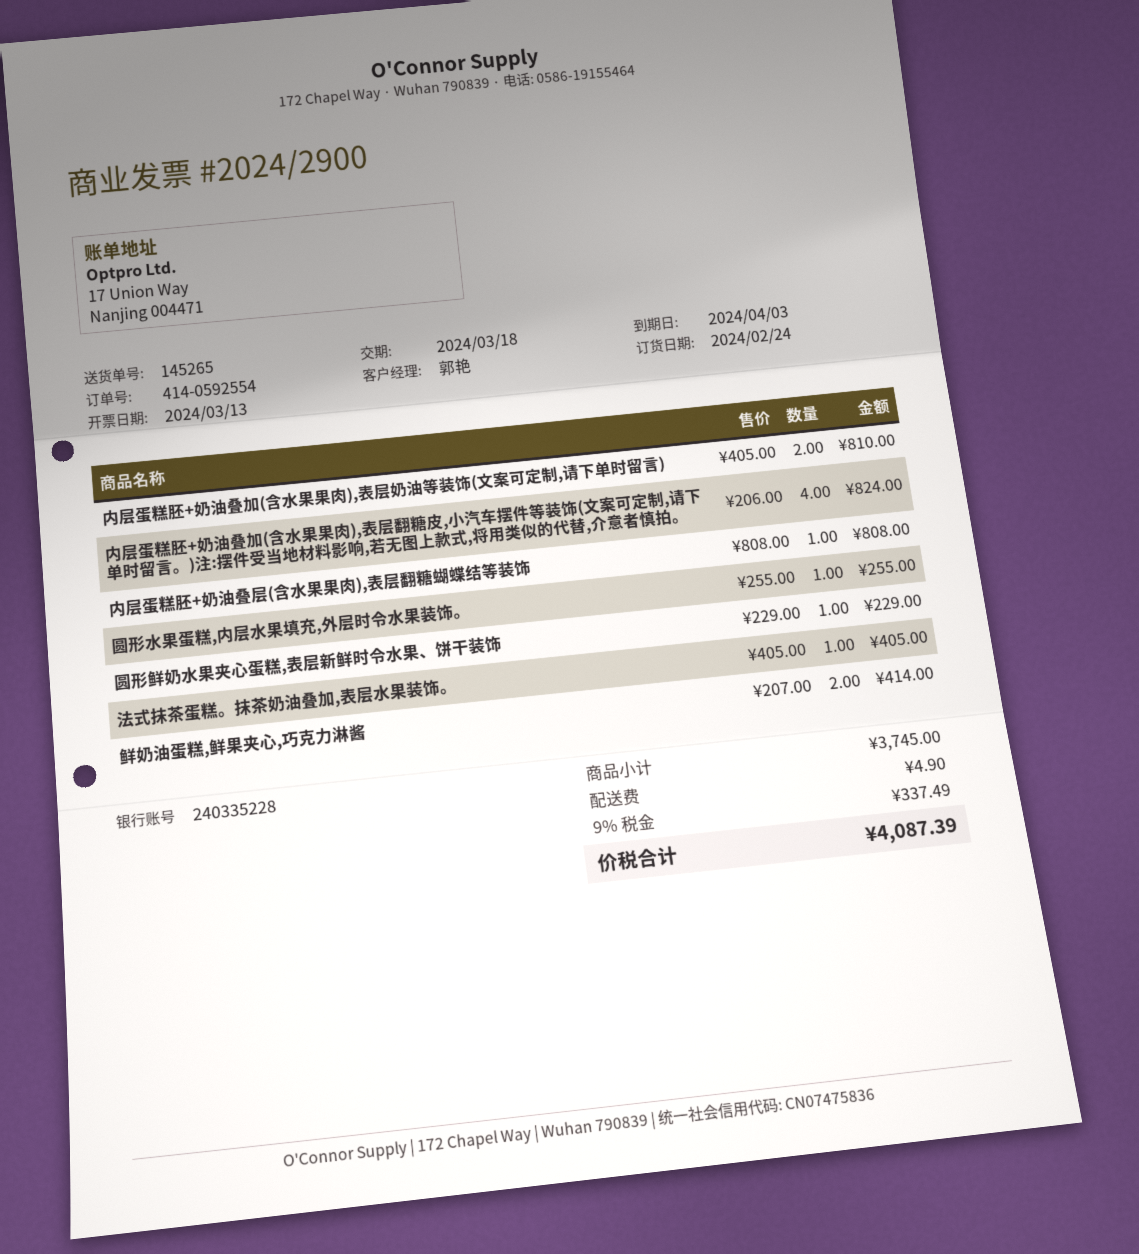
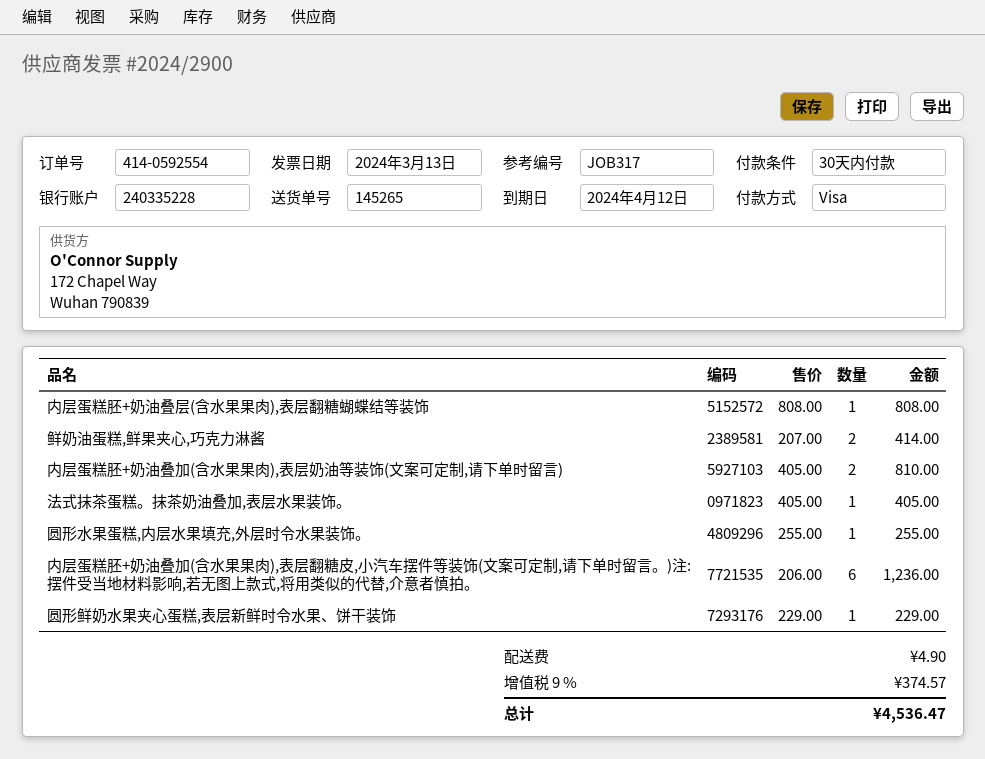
due date: 2024-04-03 -> 2024-04-12
内层蛋糕胚+奶油叠加(含水果果肉),表层翻糖皮,小汽车摆件等装饰(文案可定制,请下单时留言。)注:摆件受当地材料影响,若无图上款式,将用类似的代替,介意者慎拍。: 4 x 206.00 = 824.00 -> 6 x 206.00 = 1236.00
tax: 9% = 337.49 -> 9% = 374.57
total: 4087.39 -> 4536.47

